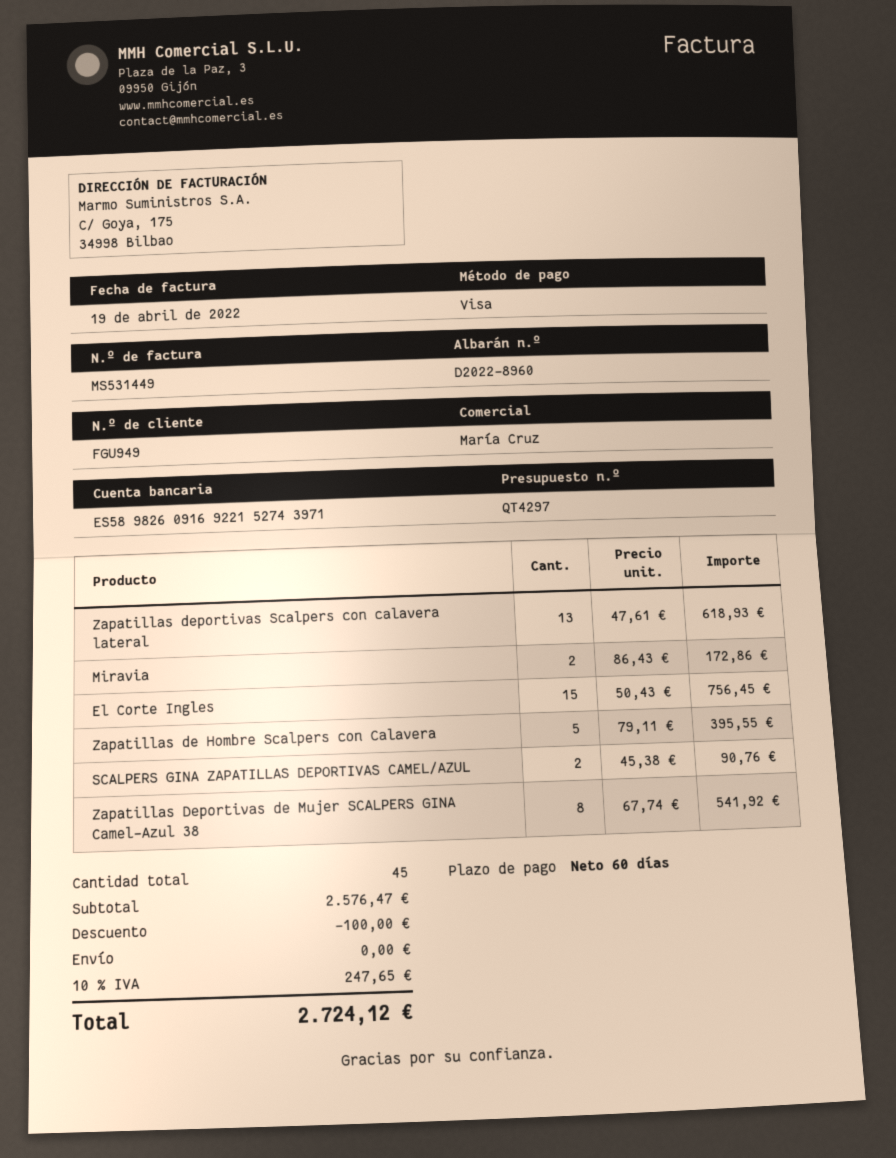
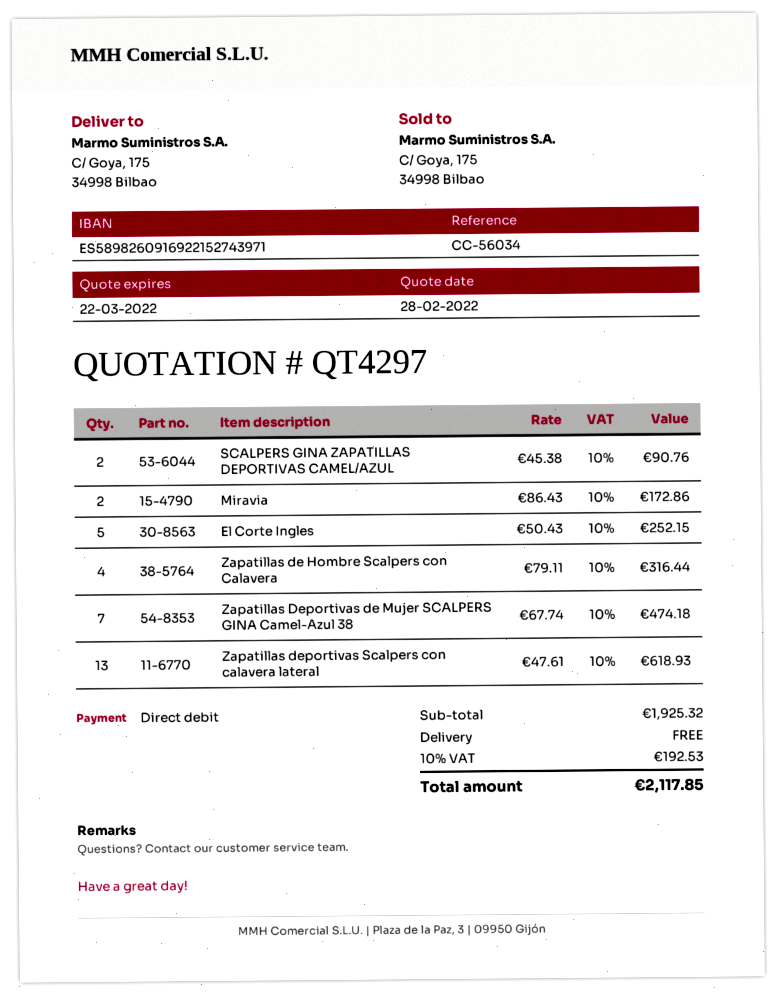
payment method: Visa -> direct debit
El Corte Ingles: 15 x 50.43 = 756.45 -> 5 x 50.43 = 252.15
Zapatillas de Hombre Scalpers con Calavera: 5 x 79.11 = 395.55 -> 4 x 79.11 = 316.44
Zapatillas Deportivas de Mujer SCALPERS GINA Camel-Azul 38: 8 x 67.74 = 541.92 -> 7 x 67.74 = 474.18
subtotal: 2576.47 -> 1925.32
discount: 100.00 -> none
tax: 10% = 247.65 -> 10% = 192.53
total: 2724.12 -> 2117.85

